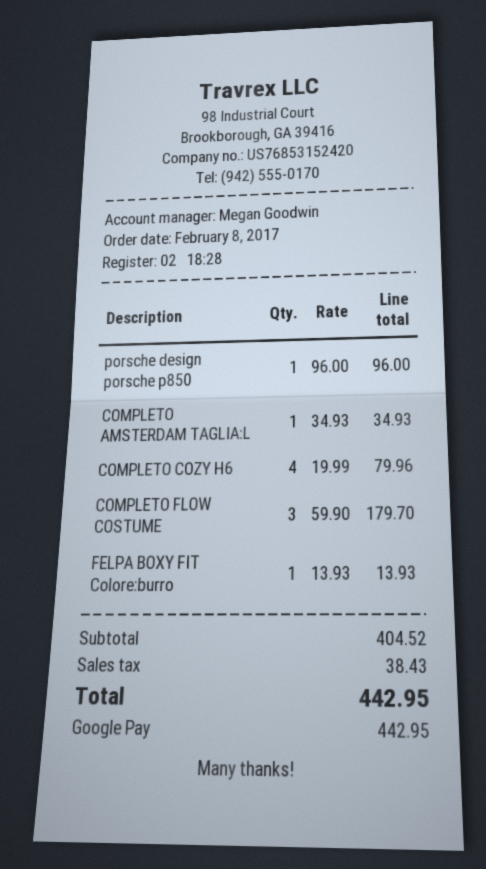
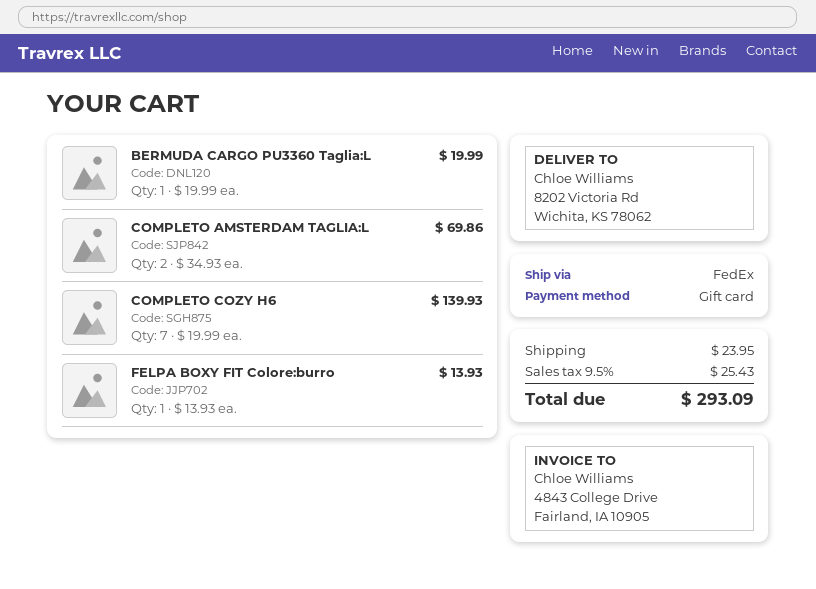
payment method: Google Pay -> gift card
porsche design porsche p850: 1 x 96.00 = 96.00 -> none
COMPLETO AMSTERDAM TAGLIA:L: 1 x 34.93 = 34.93 -> 2 x 34.93 = 69.86
COMPLETO COZY H6: 4 x 19.99 = 79.96 -> 7 x 19.99 = 139.93
COMPLETO FLOW COSTUME: 3 x 59.90 = 179.70 -> none
BERMUDA CARGO PU3360 Taglia:L: none -> 1 x 19.99 = 19.99
shipping: none -> 23.95
tax: 38.43 -> 25.43
total: 442.95 -> 293.09

